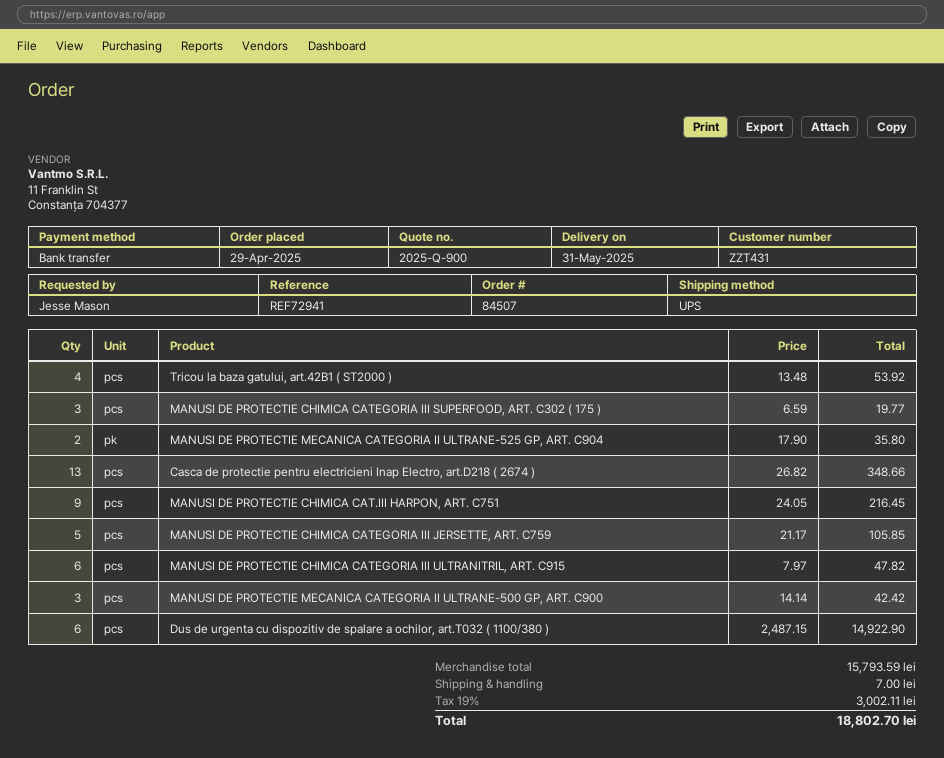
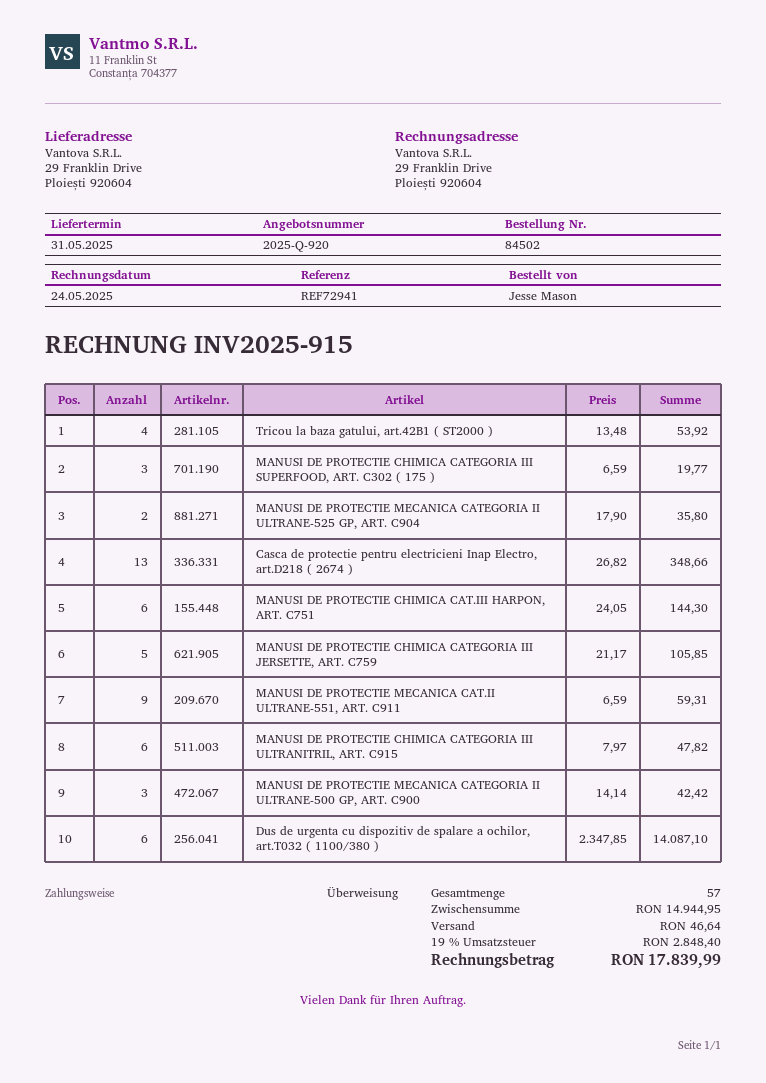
quote number: 2025-Q-900 -> 2025-Q-920
order number: 84507 -> 84502
MANUSI DE PROTECTIE CHIMICA CAT.III HARPON, ART. C751: 9 x 24.05 = 216.45 -> 6 x 24.05 = 144.30
Dus de urgenta cu dispozitiv de spalare a ochilor, art.T032 ( 1100/380 ): 6 x 2487.15 = 14922.90 -> 6 x 2347.85 = 14087.10
MANUSI DE PROTECTIE MECANICA CAT.II ULTRANE-551, ART. C911: none -> 9 x 6.59 = 59.31
subtotal: 15793.59 -> 14944.95
shipping: 7.00 -> 46.64
tax: 19% = 3002.11 -> 19% = 2848.40
total: 18802.70 -> 17839.99

